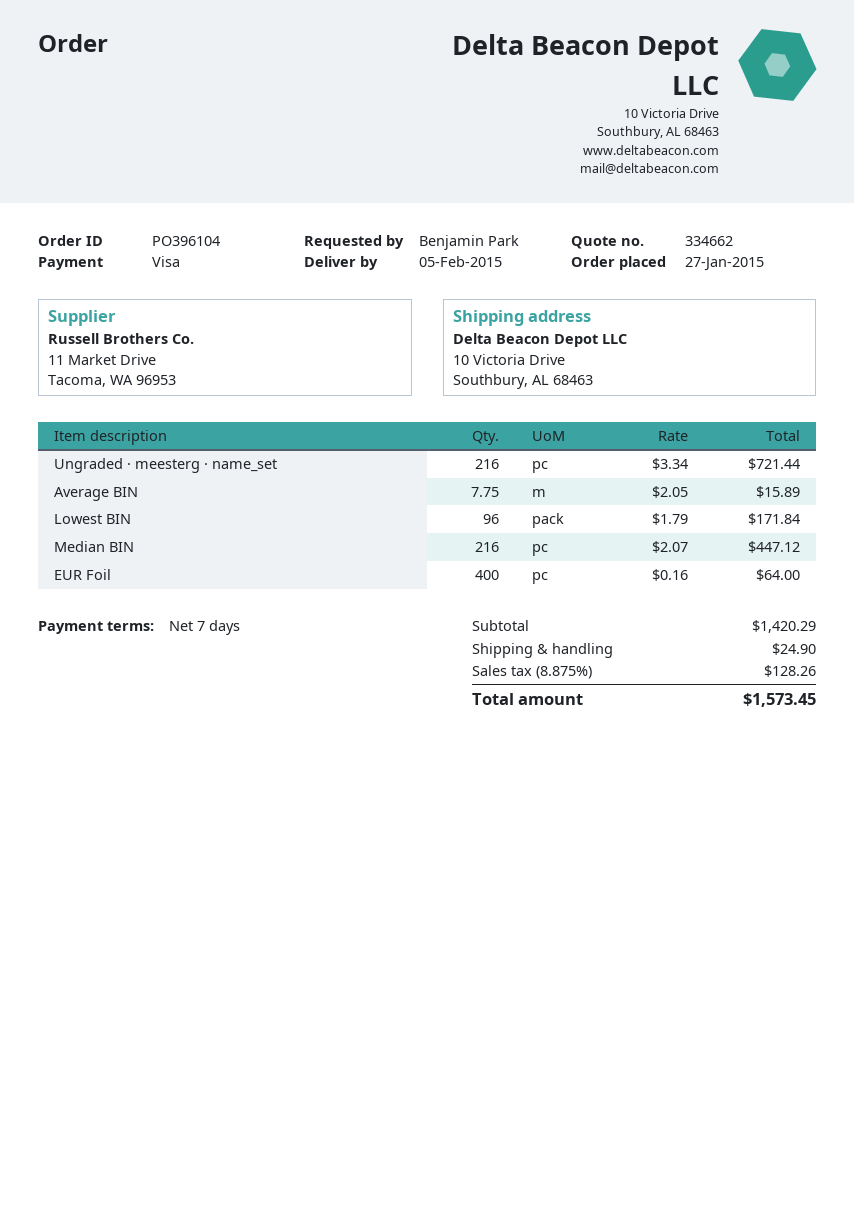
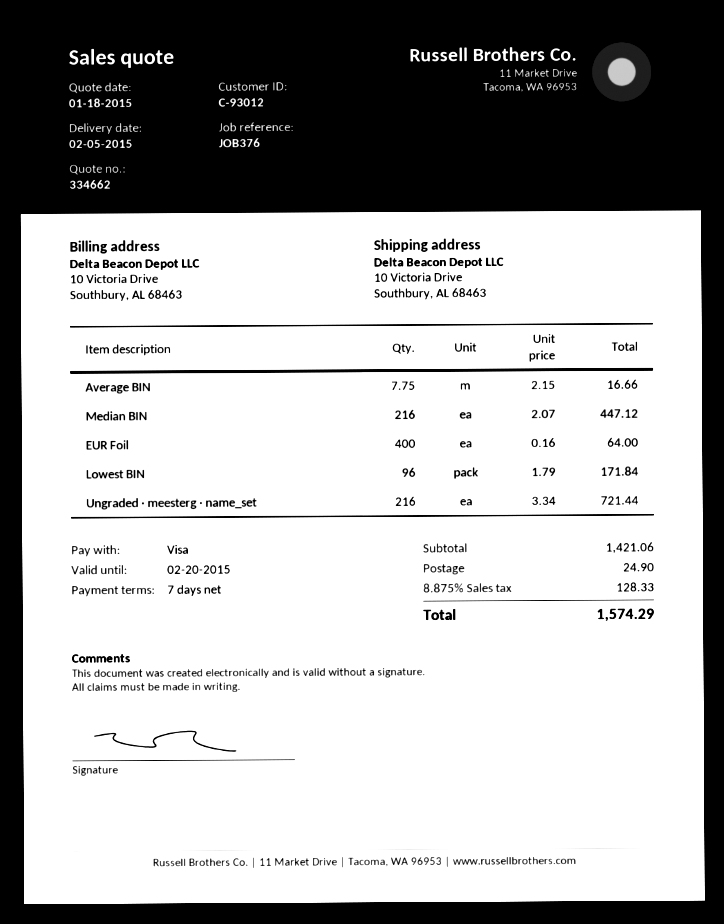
Average BIN: 7.75 x 2.05 = 15.89 -> 7.75 x 2.15 = 16.66
subtotal: 1420.29 -> 1421.06
tax: 8.875% = 128.26 -> 8.875% = 128.33
total: 1573.45 -> 1574.29

